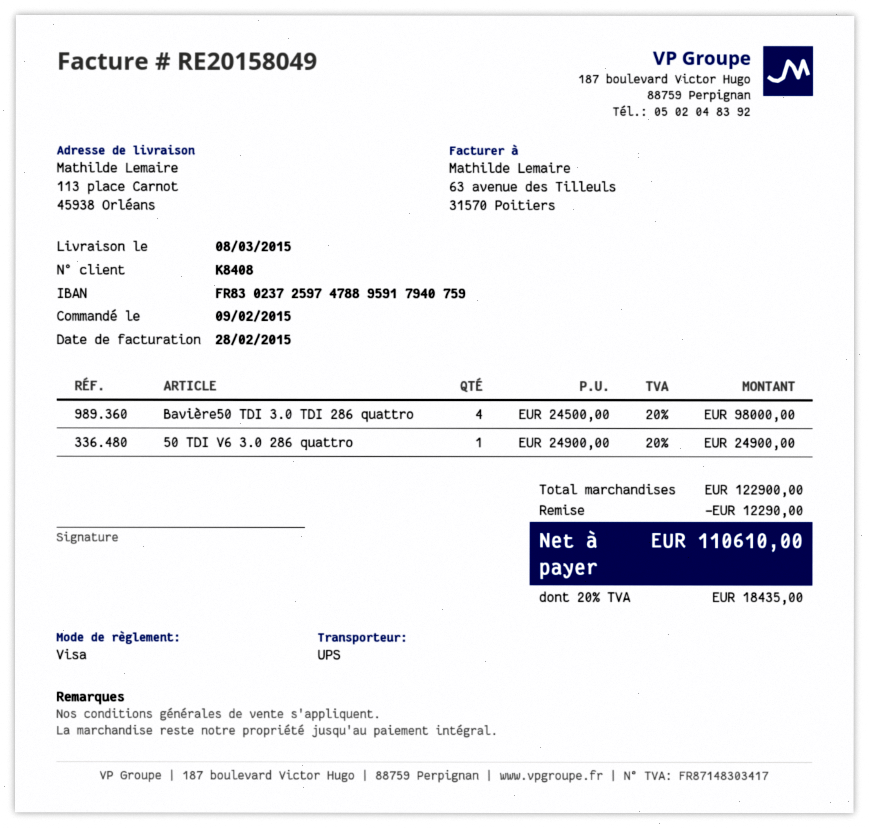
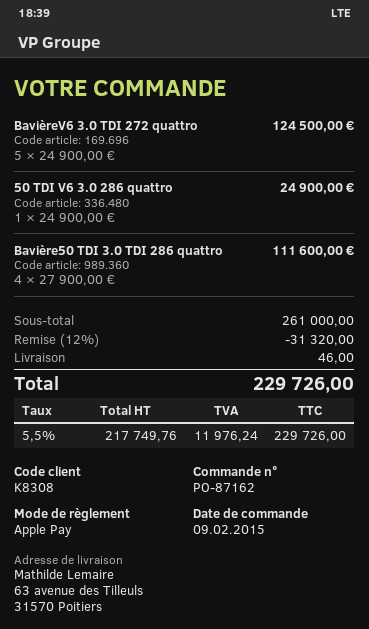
customer number: K8408 -> K8308
payment method: Visa -> Apple Pay
ship to: 113 place Carnot, 45938 Orléans -> 63 avenue des Tilleuls, 31570 Poitiers
Bavière50 TDI 3.0 TDI 286 quattro: 4 x 24500.00 = 98000.00 -> 4 x 27900.00 = 111600.00
BavièreV6 3.0 TDI 272 quattro: none -> 5 x 24900.00 = 124500.00
subtotal: 122900.00 -> 261000.00
discount: 12290.00 -> 31320.00
shipping: none -> 46.00
tax: 20% = 18435.00 -> 5.5% = 11976.24
total: 110610.00 -> 229726.00

